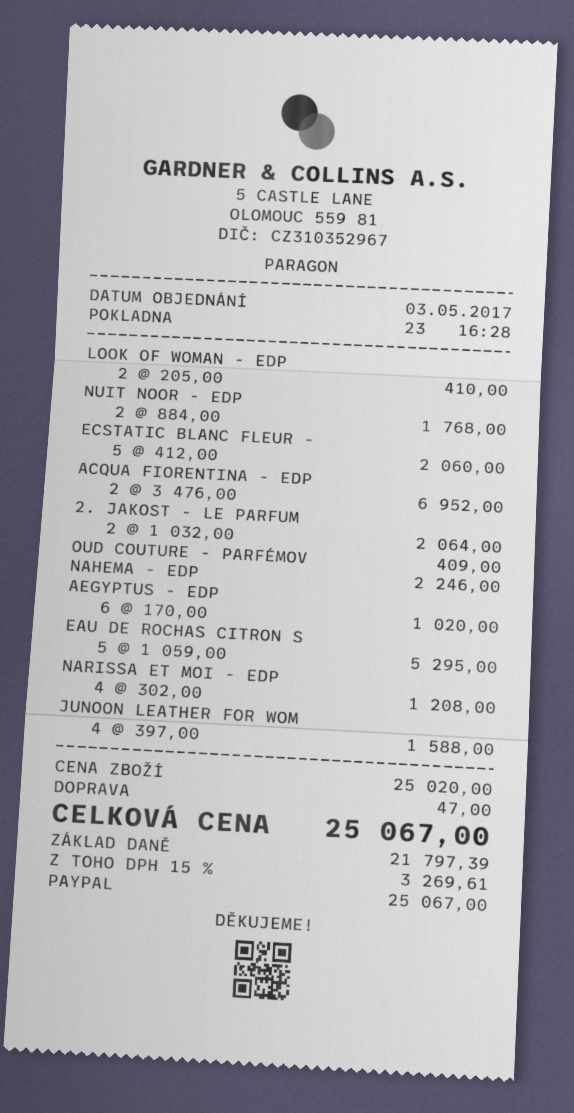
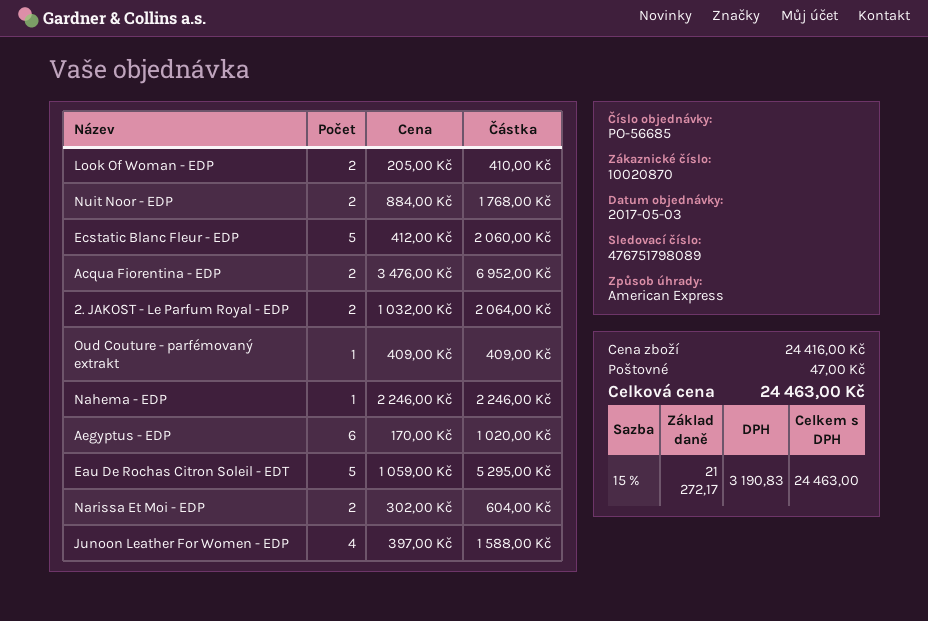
payment method: PayPal -> American Express
NARISSA ET MOI - EDP: 4 x 302.00 = 1208.00 -> 2 x 302.00 = 604.00
subtotal: 25020.00 -> 24416.00
net: 21797.39 -> 21272.17
tax: 15% = 3269.61 -> 15% = 3190.83
total: 25067.00 -> 24463.00

